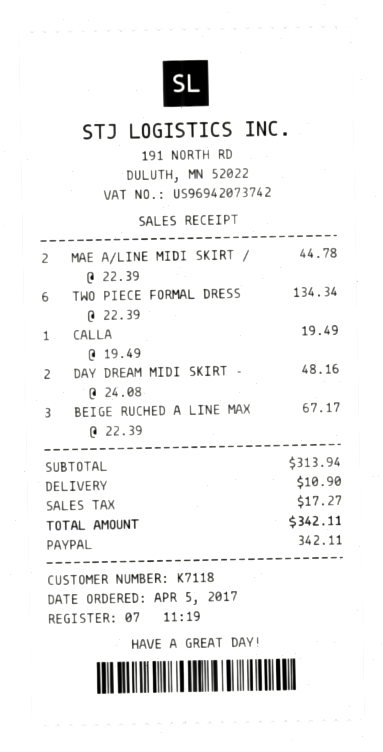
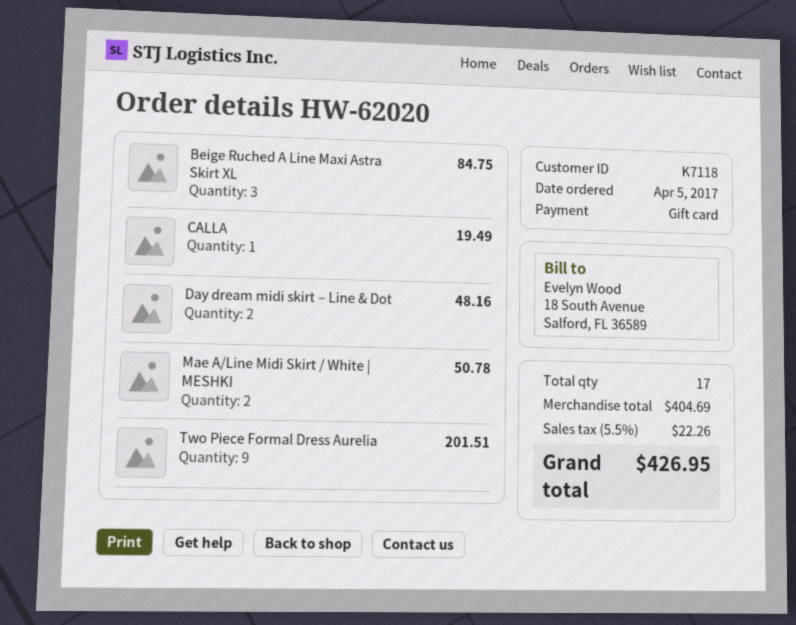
payment method: PayPal -> gift card
MAE A/LINE MIDI SKIRT /: 2 for 44.78 -> 2 for 50.78
TWO PIECE FORMAL DRESS: 6 for 134.34 -> 9 for 201.51
BEIGE RUCHED A LINE MAX: 3 for 67.17 -> 3 for 84.75
subtotal: 313.94 -> 404.69
shipping: 10.90 -> none
tax: 17.27 -> 22.26
total: 342.11 -> 426.95

